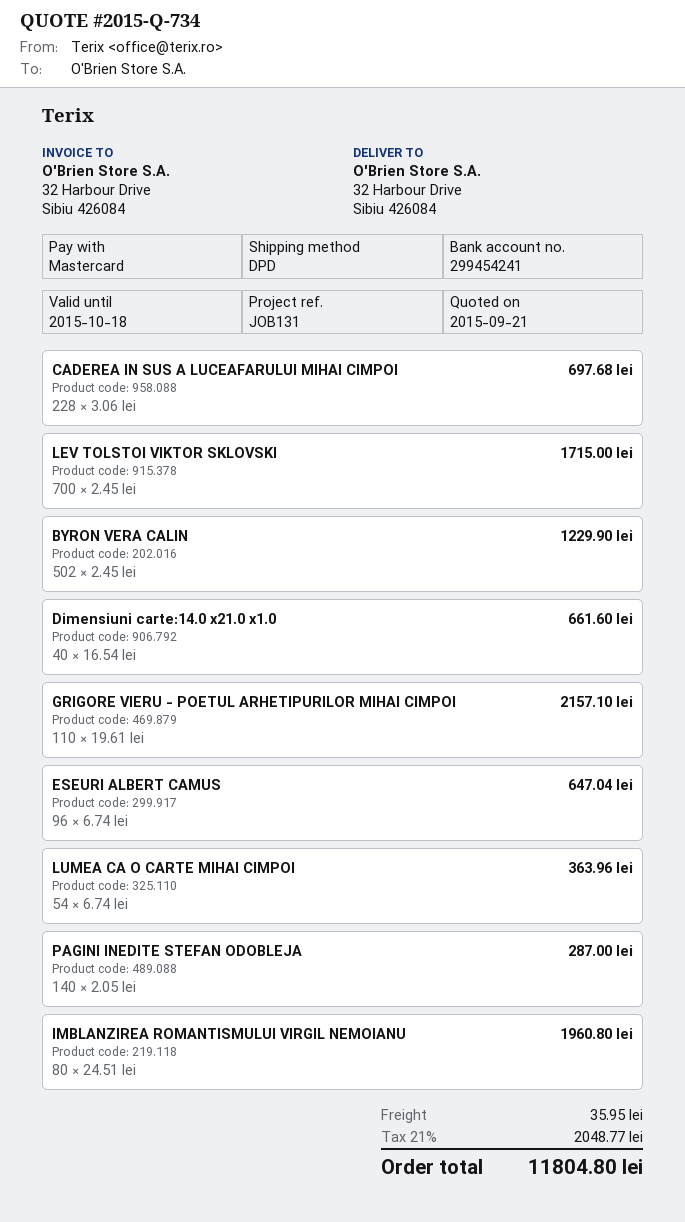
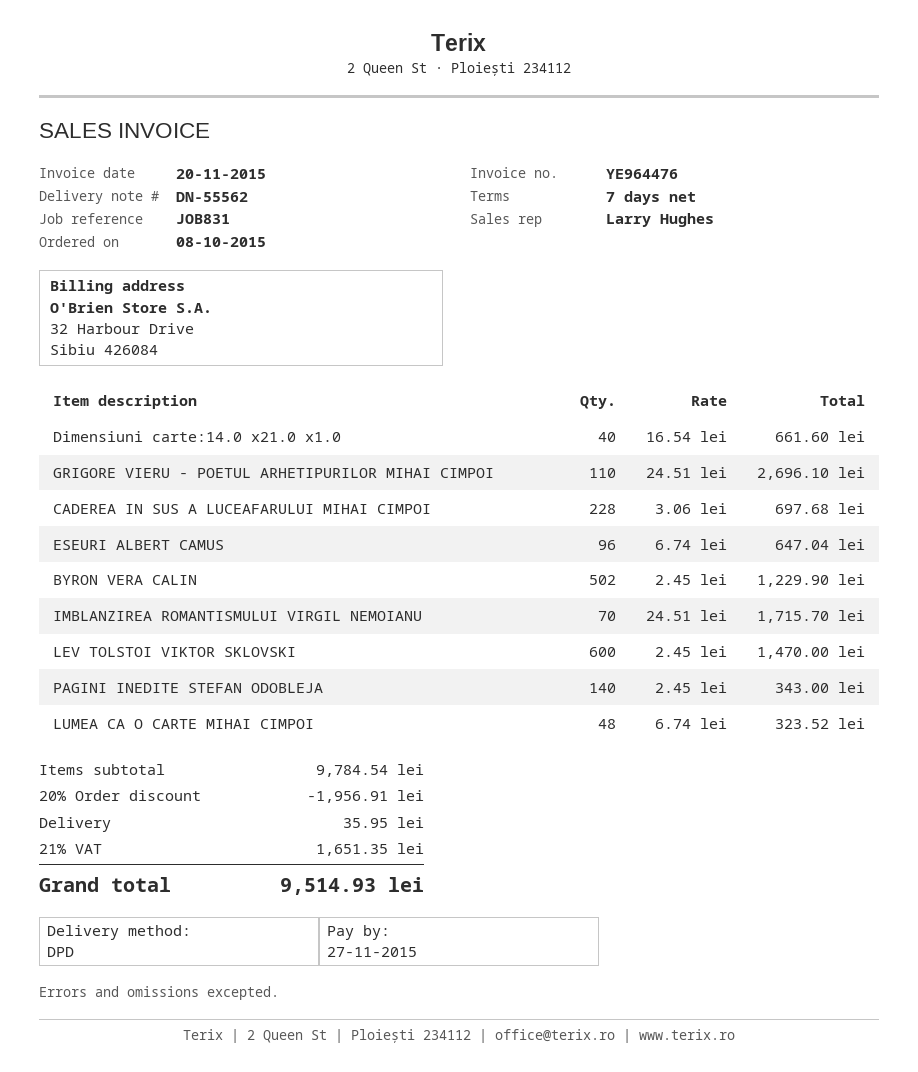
reference: JOB131 -> JOB831
LEV TOLSTOI VIKTOR SKLOVSKI: 700 x 2.45 = 1715.00 -> 600 x 2.45 = 1470.00
GRIGORE VIERU - POETUL ARHETIPURILOR MIHAI CIMPOI: 110 x 19.61 = 2157.10 -> 110 x 24.51 = 2696.10
LUMEA CA O CARTE MIHAI CIMPOI: 54 x 6.74 = 363.96 -> 48 x 6.74 = 323.52
PAGINI INEDITE STEFAN ODOBLEJA: 140 x 2.05 = 287.00 -> 140 x 2.45 = 343.00
IMBLANZIREA ROMANTISMULUI VIRGIL NEMOIANU: 80 x 24.51 = 1960.80 -> 70 x 24.51 = 1715.70
discount: none -> 20% = 1956.91
tax: 21% = 2048.77 -> 21% = 1651.35
total: 11804.80 -> 9514.93

